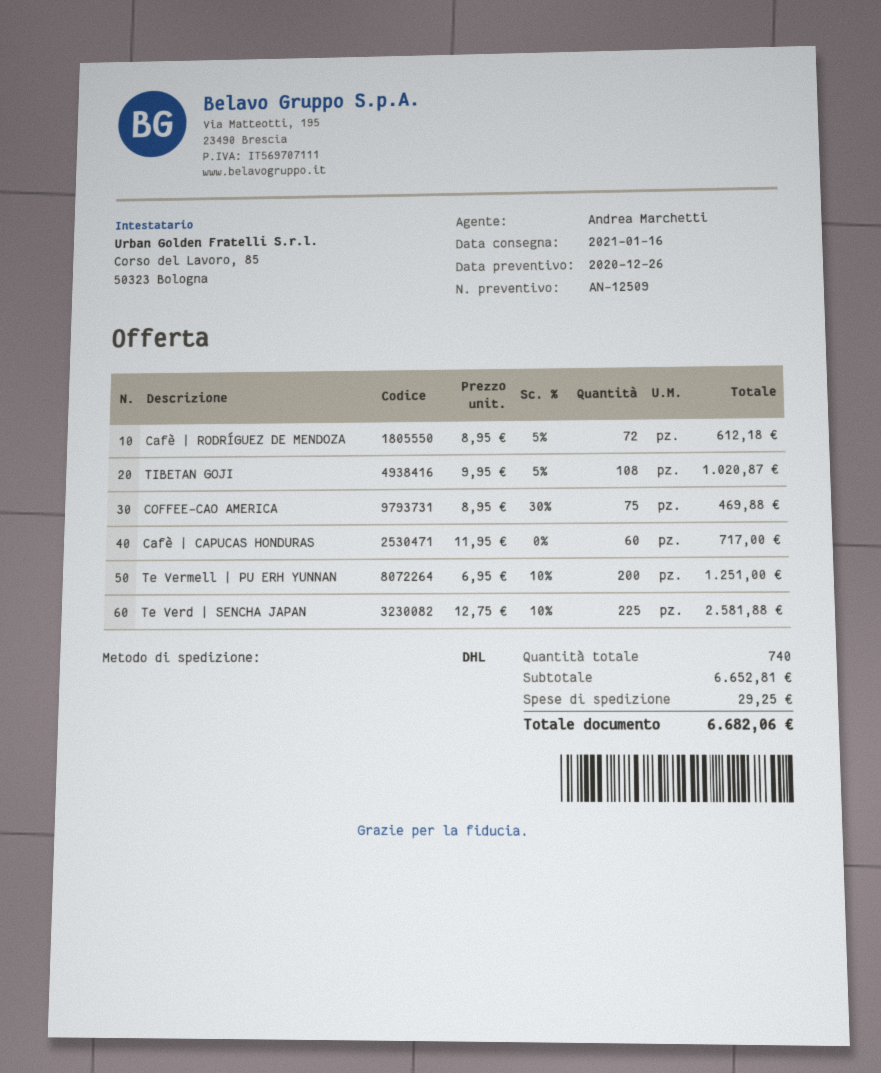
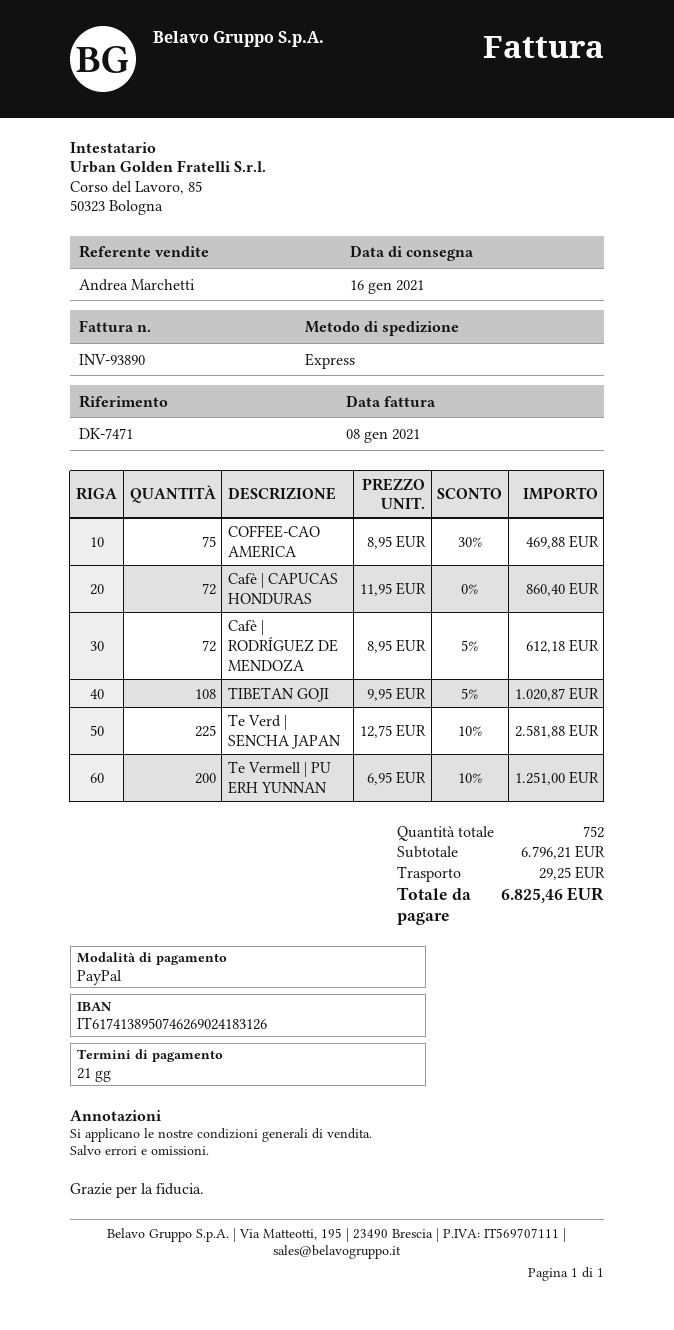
shipping method: DHL -> express
Cafè | CAPUCAS HONDURAS: 60 x 11.95 = 717.00 -> 72 x 11.95 = 860.40
total quantity: 740 -> 752
subtotal: 6652.81 -> 6796.21
total: 6682.06 -> 6825.46

